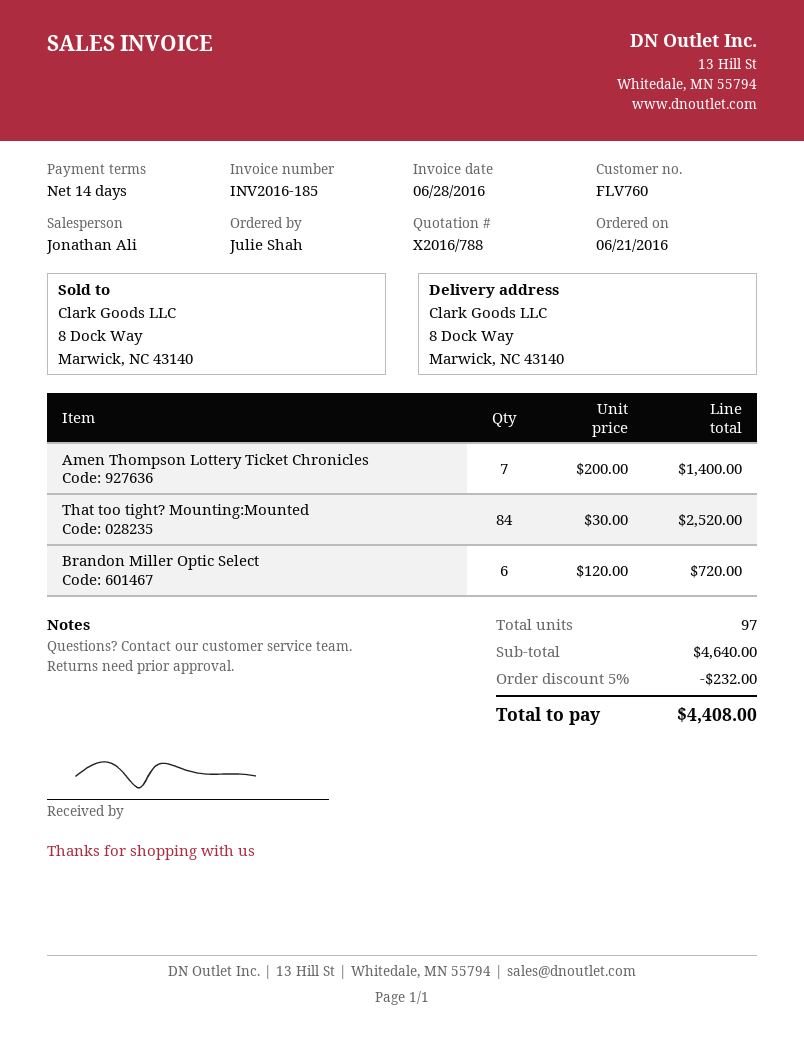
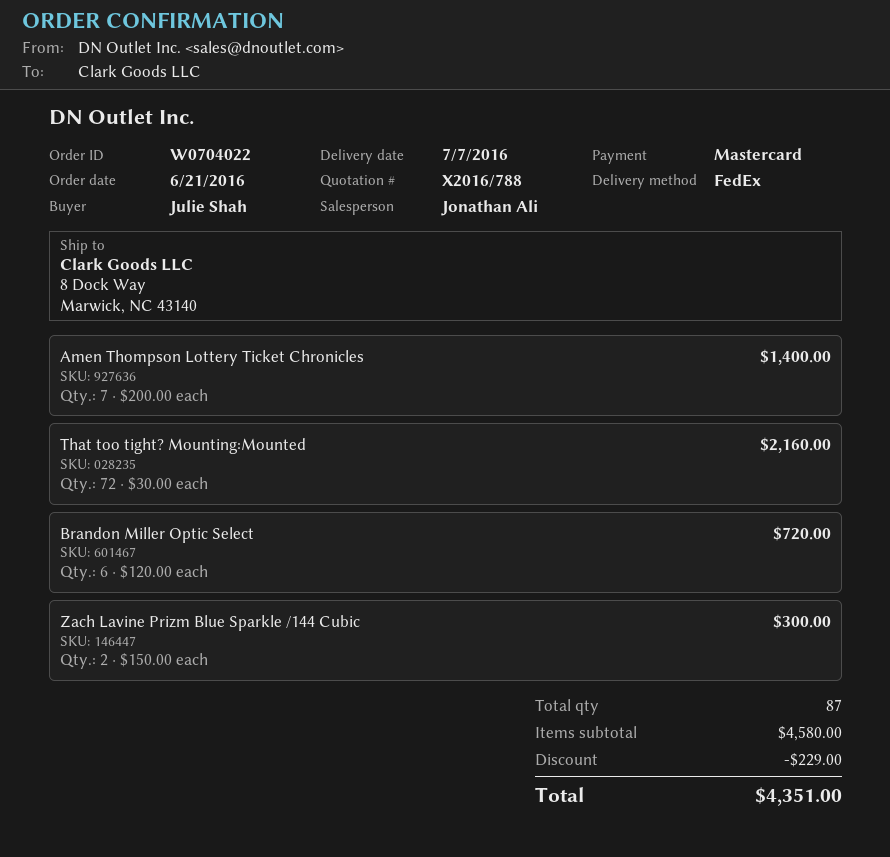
That too tight? Mounting:Mounted: 84 x 30.00 = 2520.00 -> 72 x 30.00 = 2160.00
Zach Lavine Prizm Blue Sparkle /144 Cubic: none -> 2 x 150.00 = 300.00
total quantity: 97 -> 87
subtotal: 4640.00 -> 4580.00
discount: 232.00 -> 229.00
total: 4408.00 -> 4351.00

